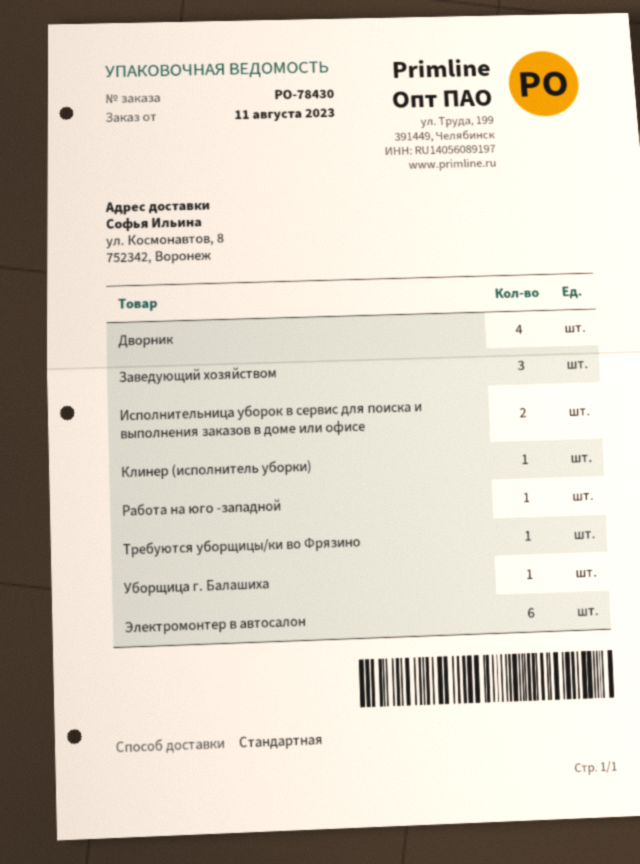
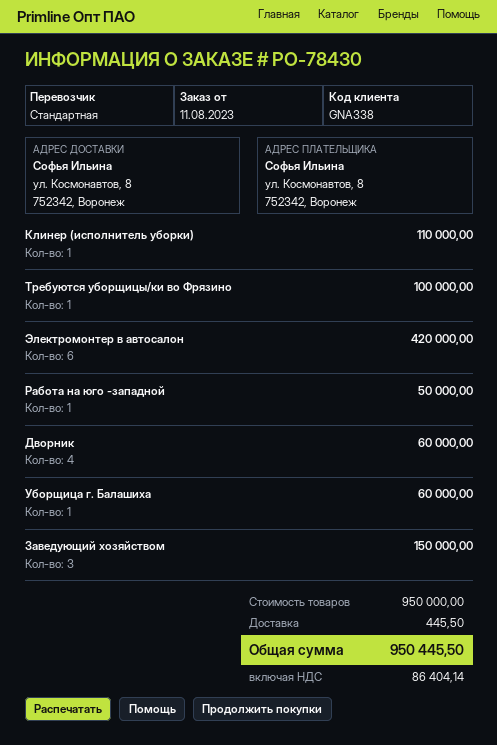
Исполнительница уборок в сервис для поиска и выполнения заказов в доме или офисе: 2 -> none

